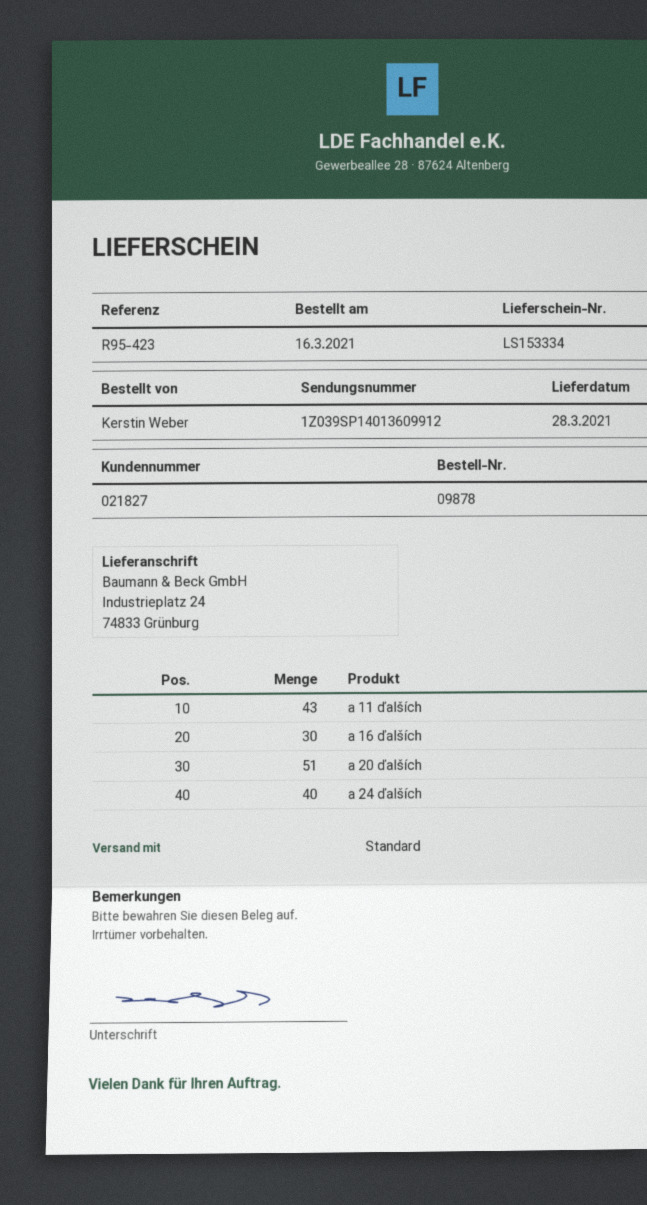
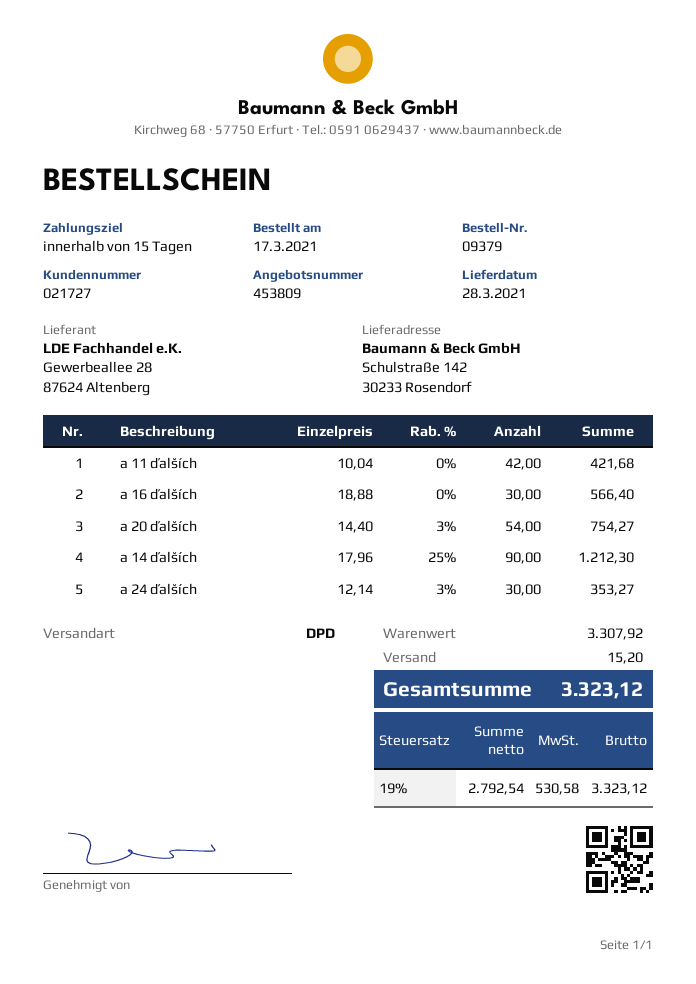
order number: 09878 -> 09379
order date: 2021-03-16 -> 2021-03-17
customer number: 021827 -> 021727
shipping method: standard -> DPD
ship to: Industrieplatz 24, 74833 Grünburg -> Schulstraße 142, 30233 Rosendorf
a 11 ďalších: 43 -> 42
a 20 ďalších: 51 -> 54
a 24 ďalších: 40 -> 30
a 14 ďalších: none -> 90

